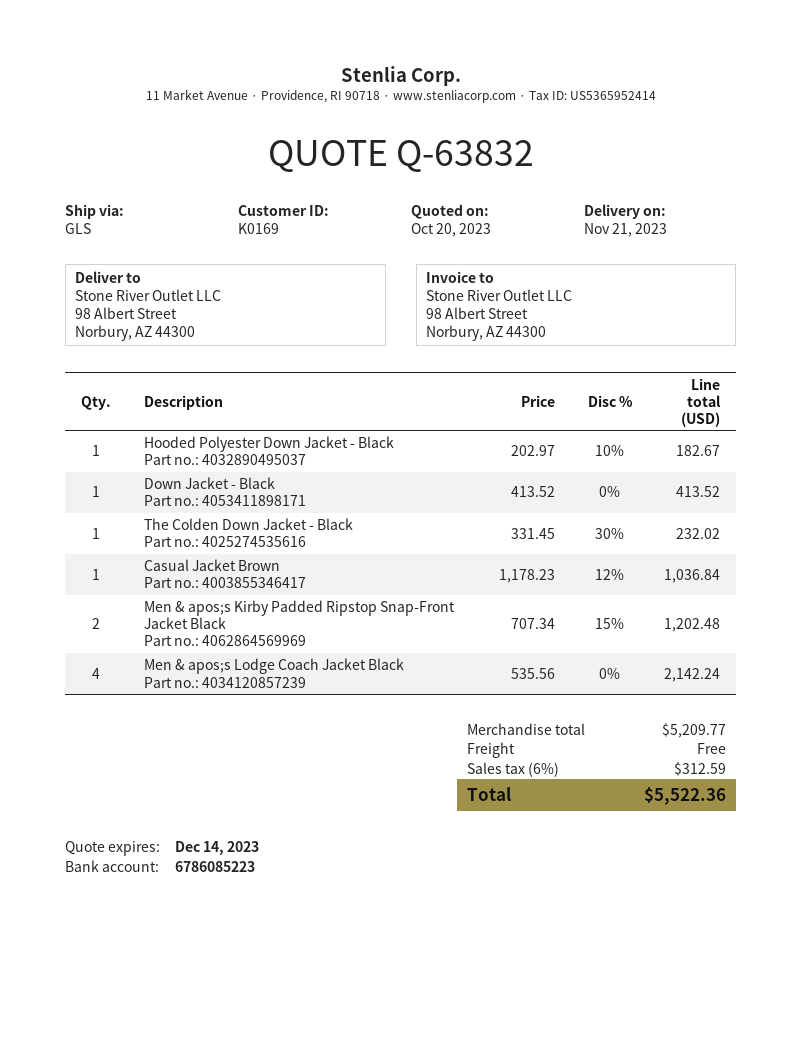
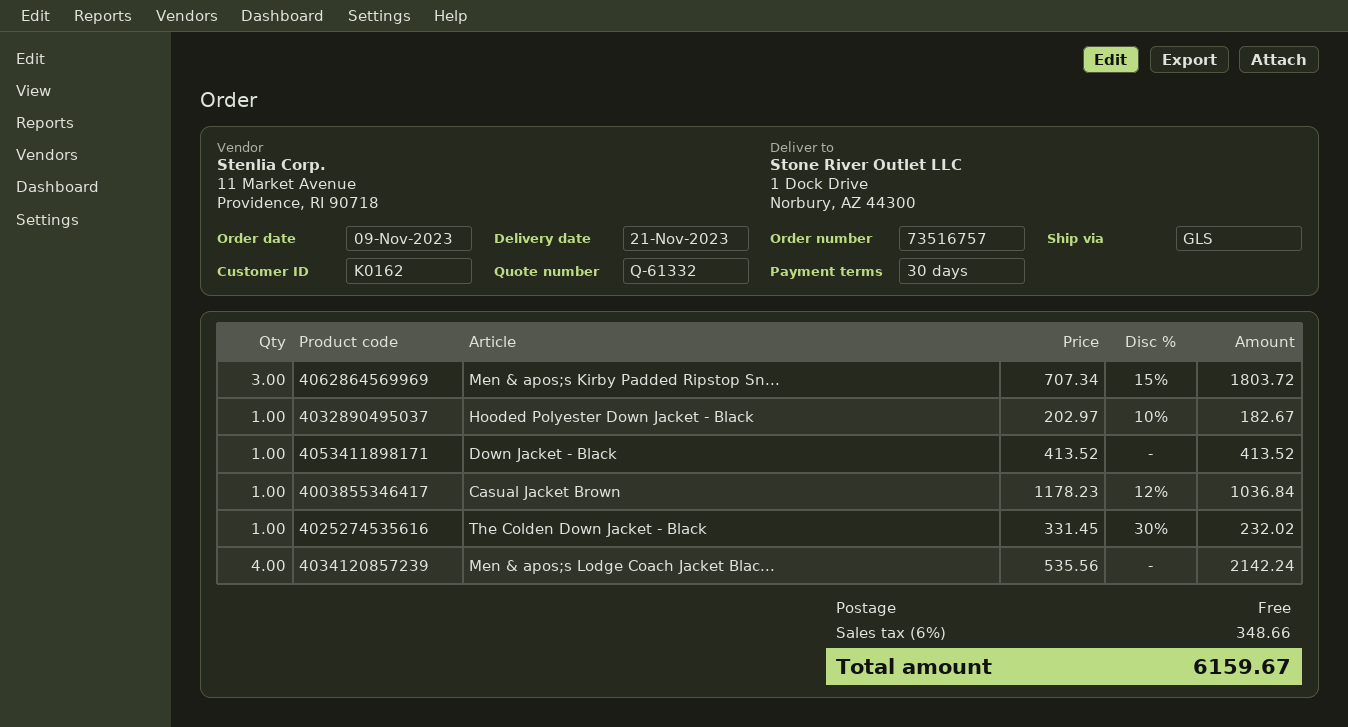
quote number: Q-63832 -> Q-61332
customer number: K0169 -> K0162
ship to: 98 Albert Street, Norbury, AZ 44300 -> 1 Dock Drive, Norbury, AZ 44300
Men & apos;s Kirby Padded Ripstop Snap-Front Jacket Black: 2 x 707.34 - 15% = 1202.48 -> 3 x 707.34 - 15% = 1803.72
tax: 6% = 312.59 -> 6% = 348.66
total: 5522.36 -> 6159.67

